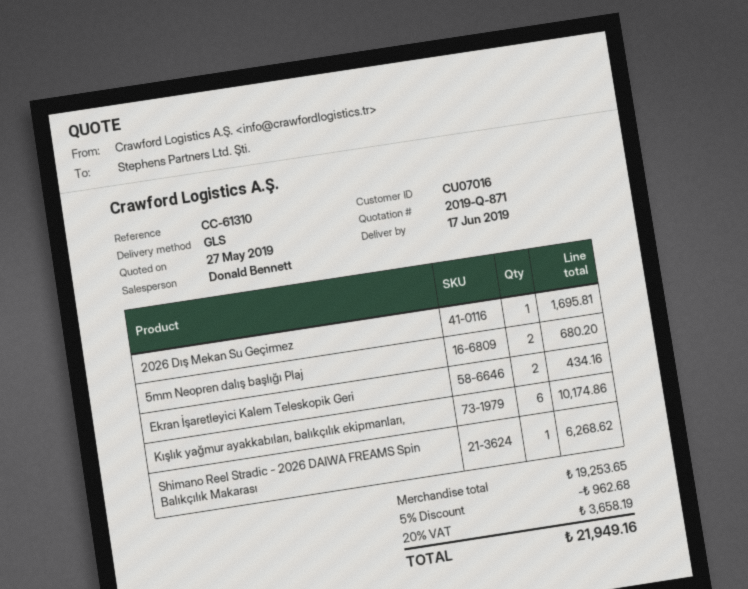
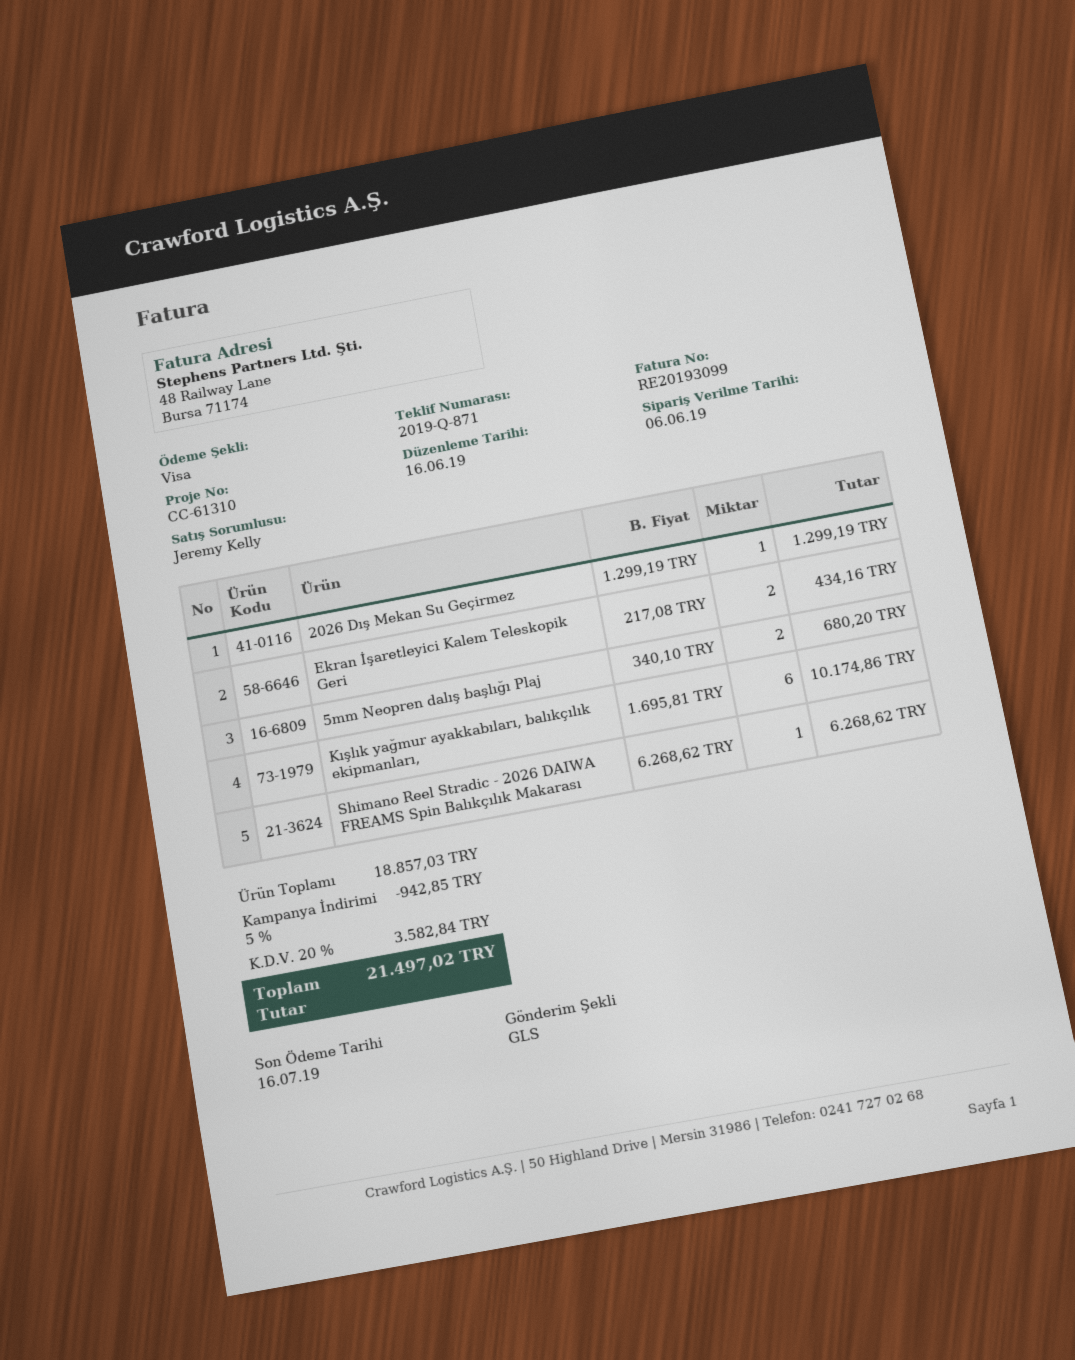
sales rep: Donald Bennett -> Jeremy Kelly
2026 Dış Mekan Su Geçirmez: 1 for 1695.81 -> 1 for 1299.19
subtotal: 19253.65 -> 18857.03
discount: 5% = 962.68 -> 5% = 942.85
tax: 20% = 3658.19 -> 20% = 3582.84
total: 21949.16 -> 21497.02

